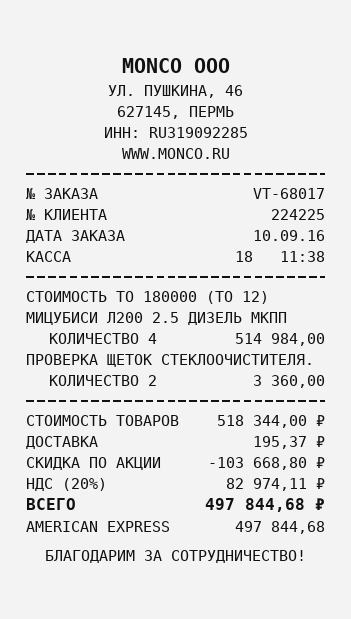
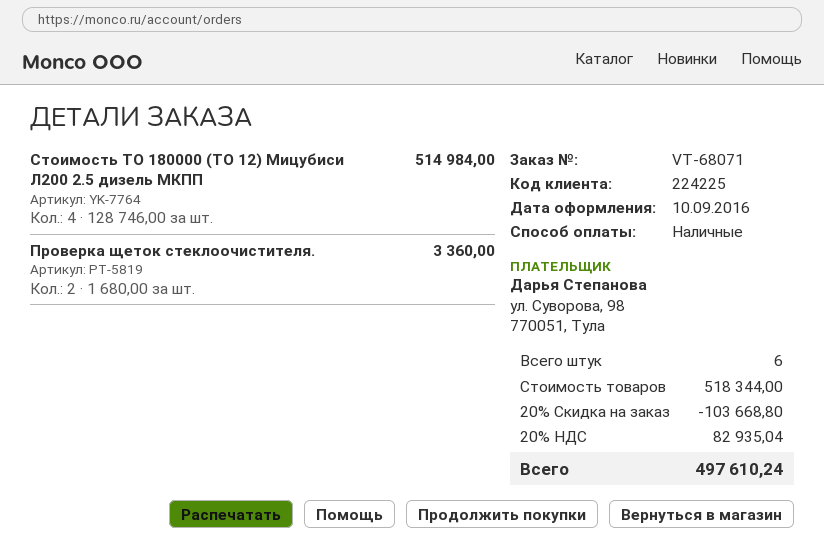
order number: VT-68017 -> VT-68071
payment method: American Express -> cash
shipping: 195.37 -> none
tax: 20% = 82974.11 -> 20% = 82935.04
total: 497844.68 -> 497610.24

